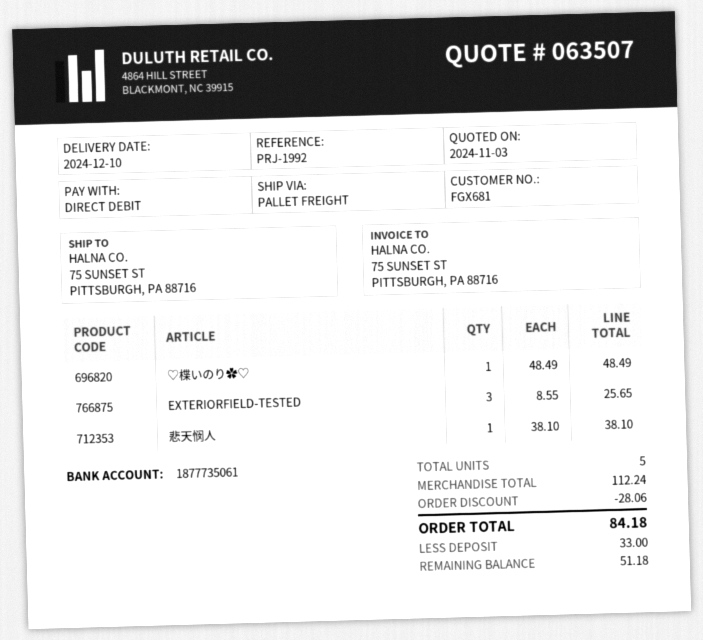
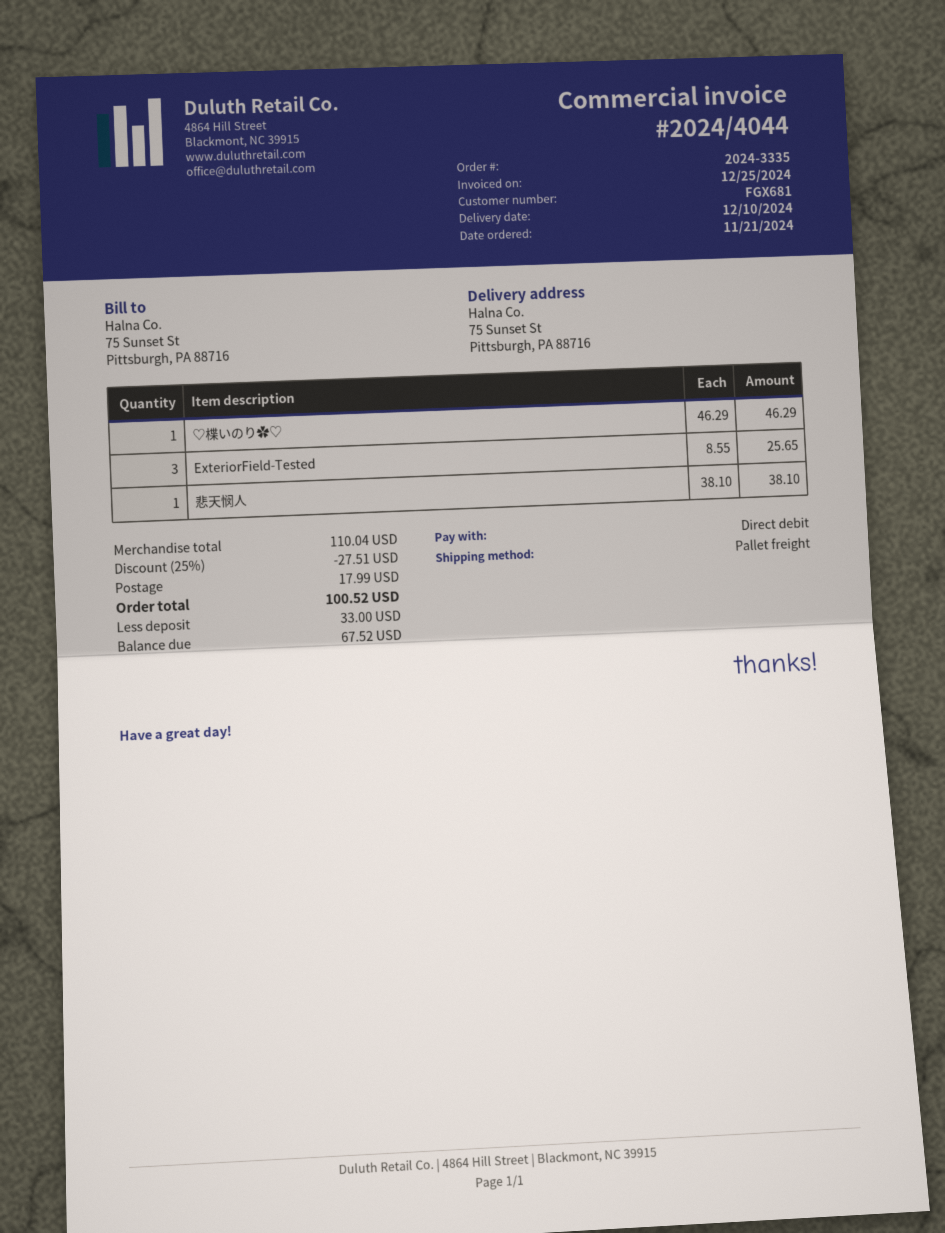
♡楪いのり✿♡: 1 x 48.49 = 48.49 -> 1 x 46.29 = 46.29
subtotal: 112.24 -> 110.04
discount: 28.06 -> 27.51
shipping: none -> 17.99
total: 84.18 -> 100.52
balance: 51.18 -> 67.52

